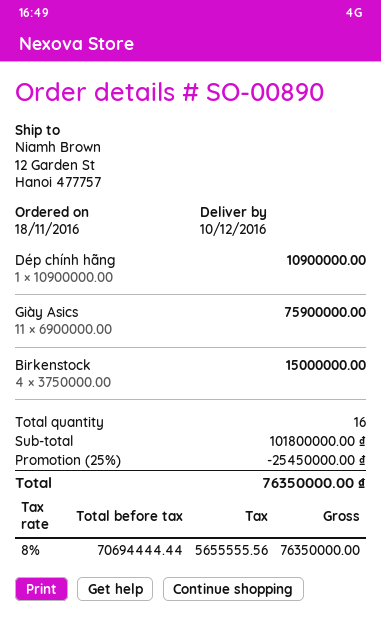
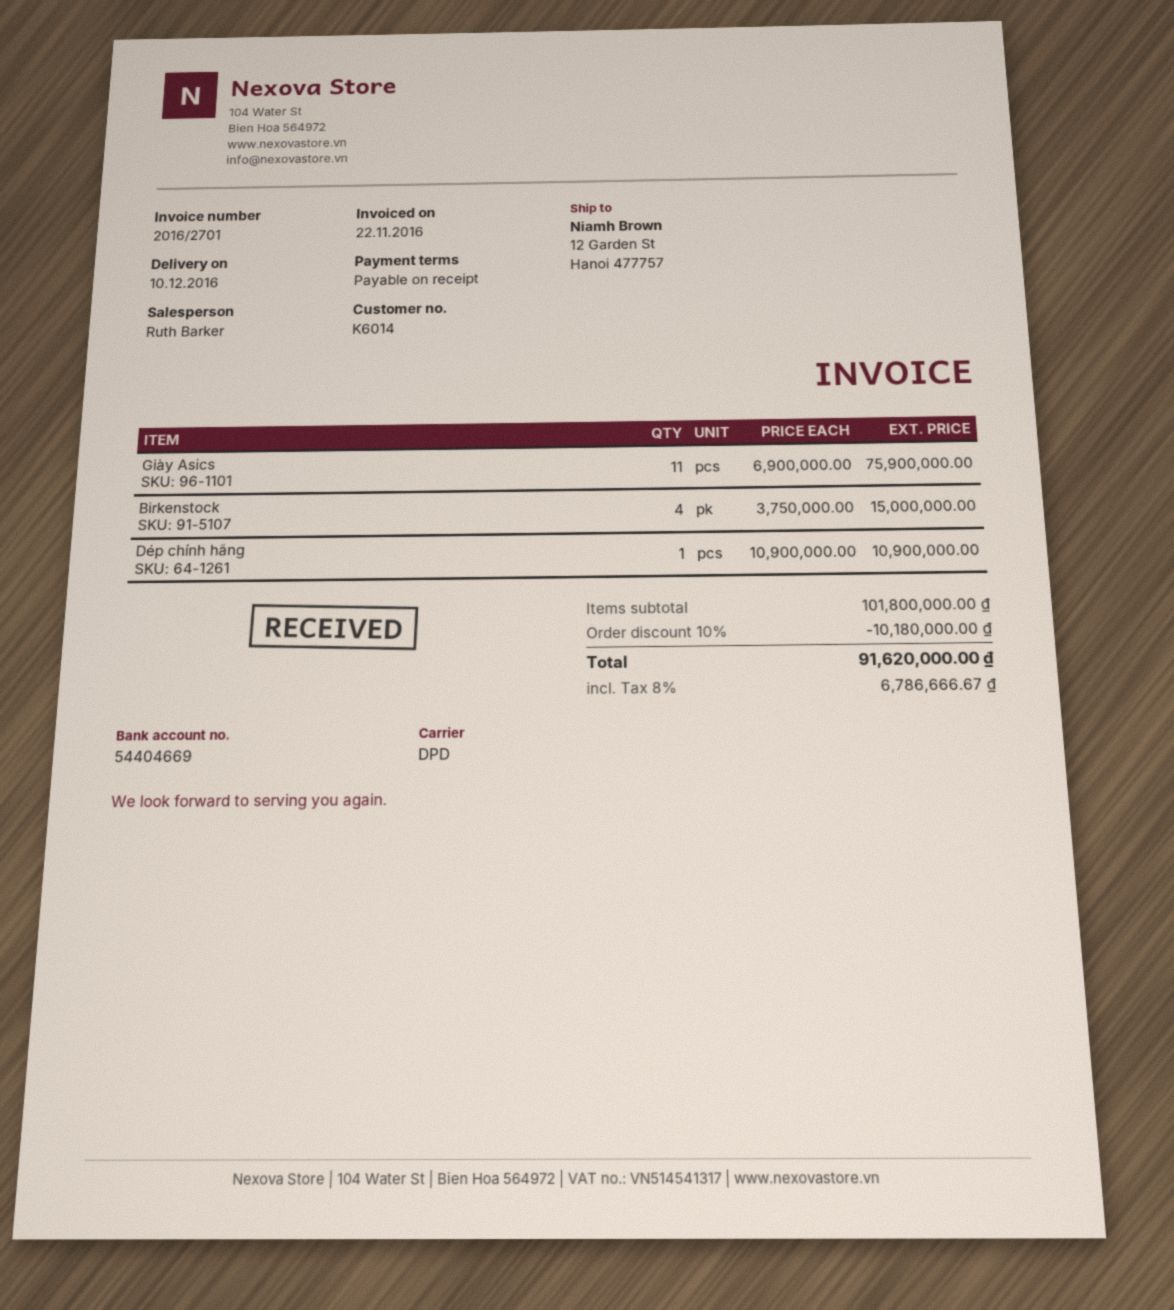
discount: 25% = 25450000.00 -> 10% = 10180000.00
tax: 8% = 5655555.56 -> 8% = 6786666.67
total: 76350000.00 -> 91620000.00

